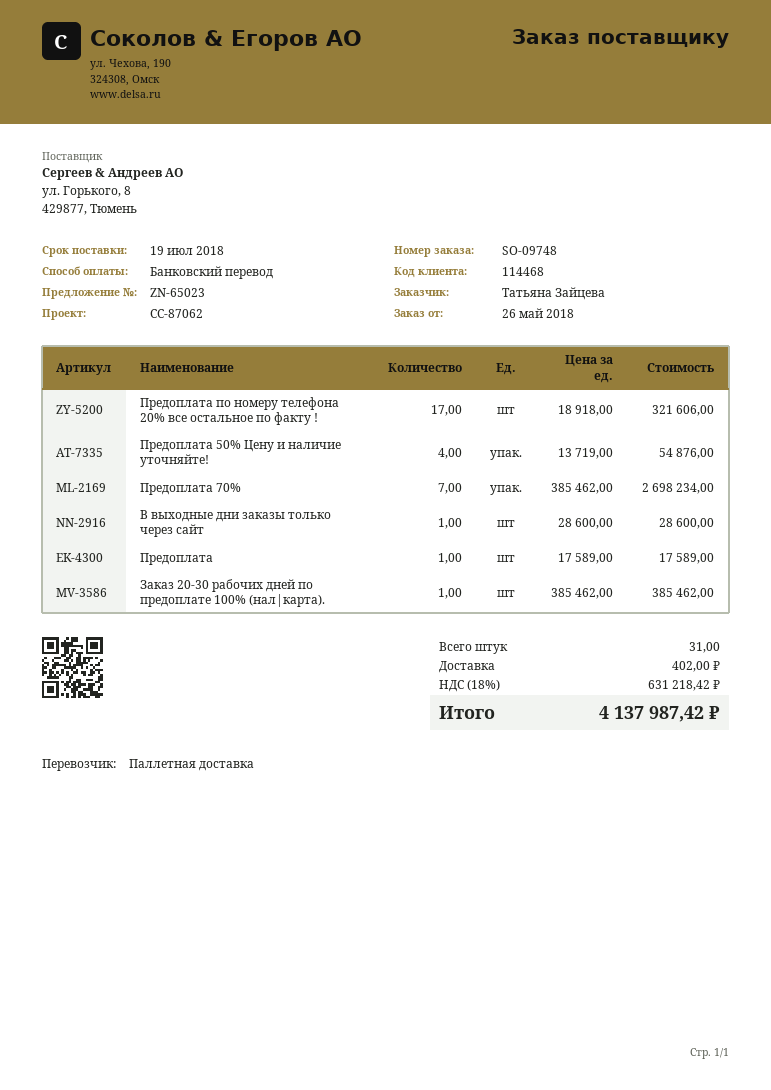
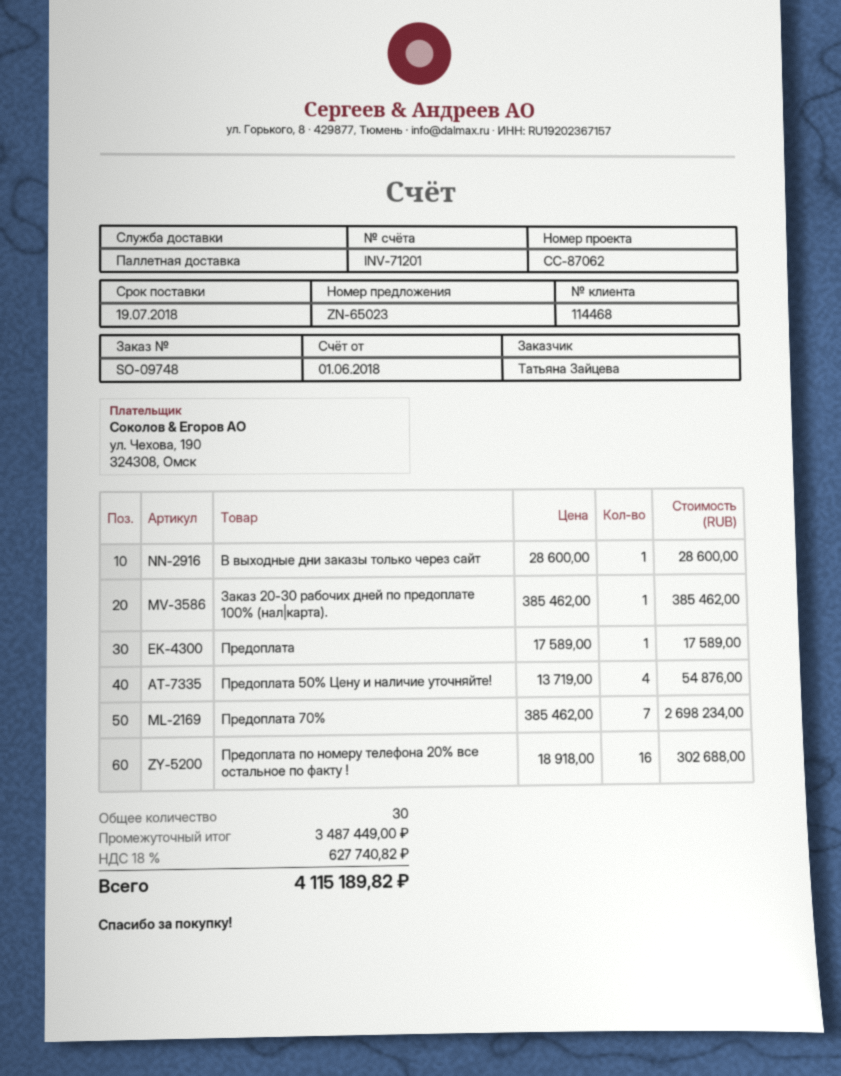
Предоплата по номеру телефона 20% все остальное по факту !: 17 x 18918.00 = 321606.00 -> 16 x 18918.00 = 302688.00
total quantity: 31 -> 30
shipping: 402.00 -> none
tax: 18% = 631218.42 -> 18% = 627740.82
total: 4137987.42 -> 4115189.82

